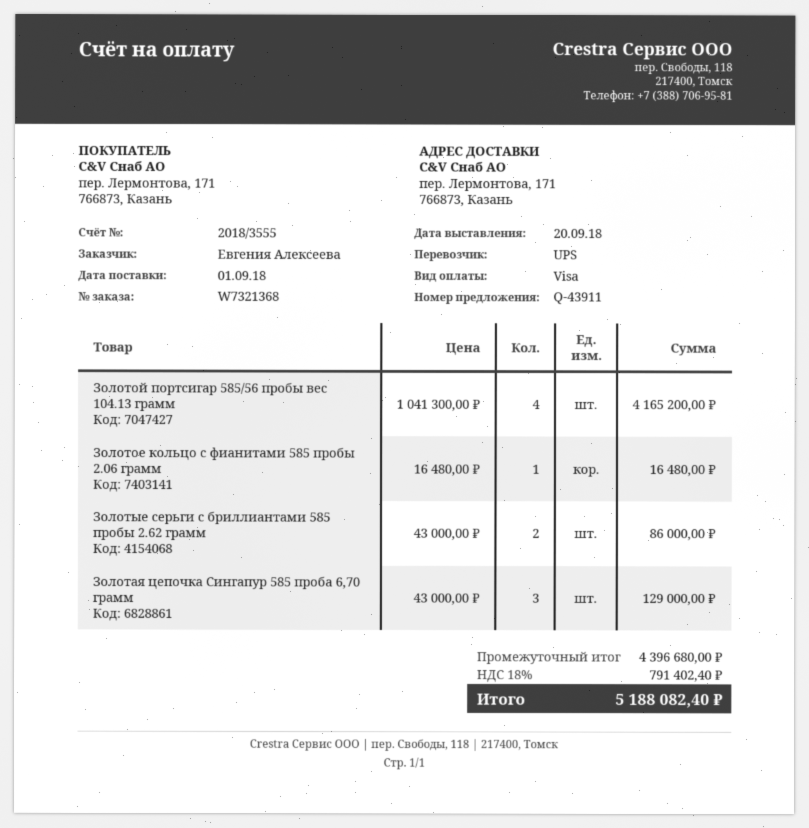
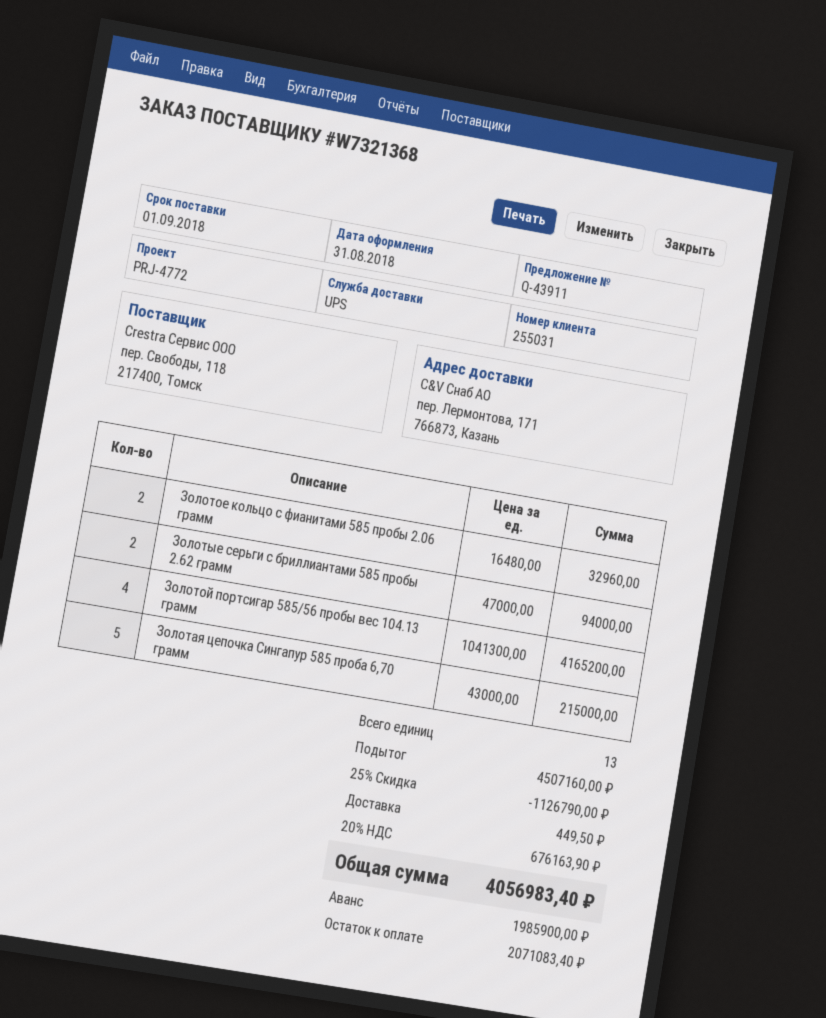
Золотое кольцо с фианитами 585 пробы 2.06 грамм: 1 x 16480.00 = 16480.00 -> 2 x 16480.00 = 32960.00
Золотые серьги с бриллиантами 585 пробы 2.62 грамм: 2 x 43000.00 = 86000.00 -> 2 x 47000.00 = 94000.00
Золотая цепочка Сингапур 585 проба 6,70 грамм: 3 x 43000.00 = 129000.00 -> 5 x 43000.00 = 215000.00
subtotal: 4396680.00 -> 4507160.00
discount: none -> 25% = 1126790.00
shipping: none -> 449.50
tax: 18% = 791402.40 -> 20% = 676163.90
total: 5188082.40 -> 4056983.40

